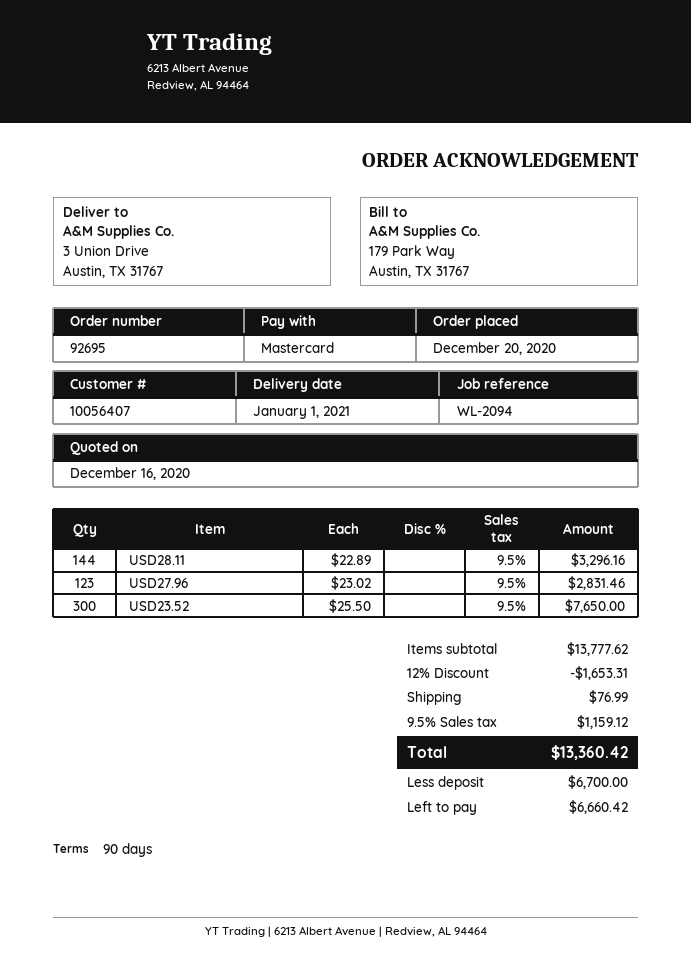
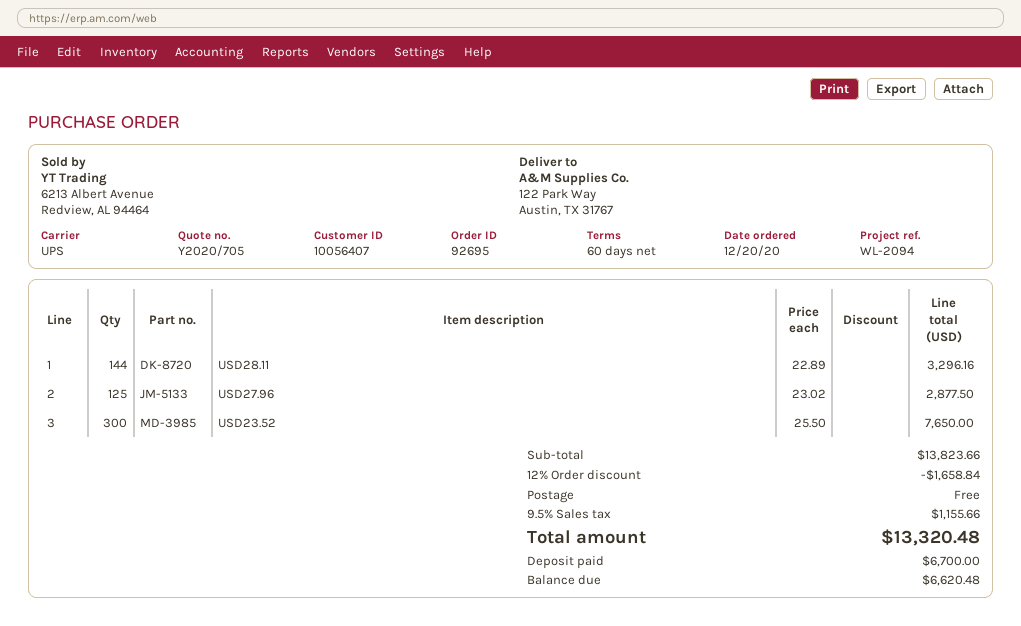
payment terms: 90 days -> 60 days
ship to: 3 Union Drive, Austin, TX 31767 -> 122 Park Way, Austin, TX 31767
USD27.96: 123 x 23.02 = 2831.46 -> 125 x 23.02 = 2877.50
subtotal: 13777.62 -> 13823.66
discount: 12% = 1653.31 -> 12% = 1658.84
shipping: 76.99 -> 0.00
tax: 9.5% = 1159.12 -> 9.5% = 1155.66
total: 13360.42 -> 13320.48
balance: 6660.42 -> 6620.48

